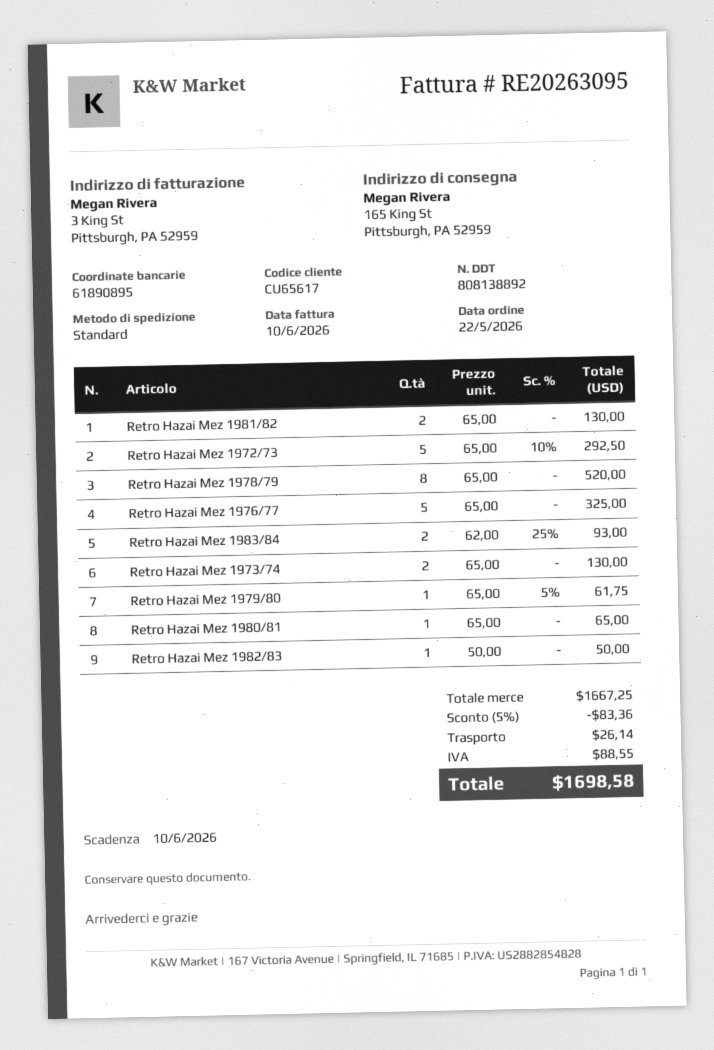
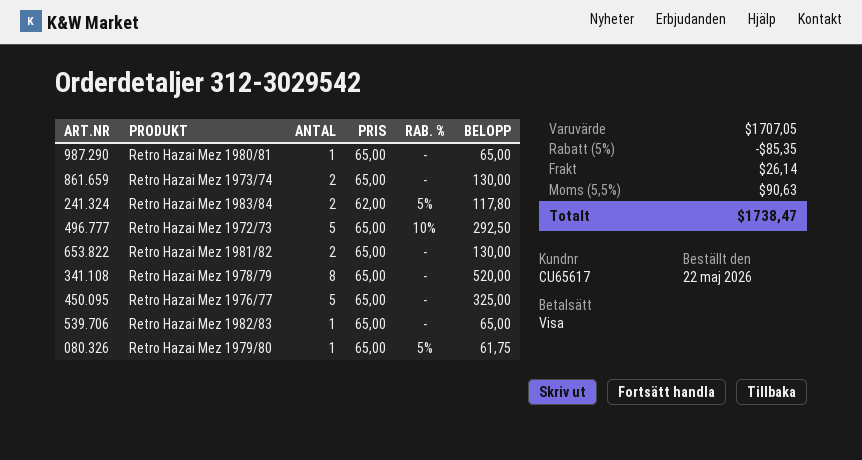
Retro Hazai Mez 1983/84: 2 x 62.00 - 25% = 93.00 -> 2 x 62.00 - 5% = 117.80
Retro Hazai Mez 1982/83: 1 x 50.00 = 50.00 -> 1 x 65.00 = 65.00
subtotal: 1667.25 -> 1707.05
discount: 5% = 83.36 -> 5% = 85.35
tax: 88.55 -> 90.63
total: 1698.58 -> 1738.47

